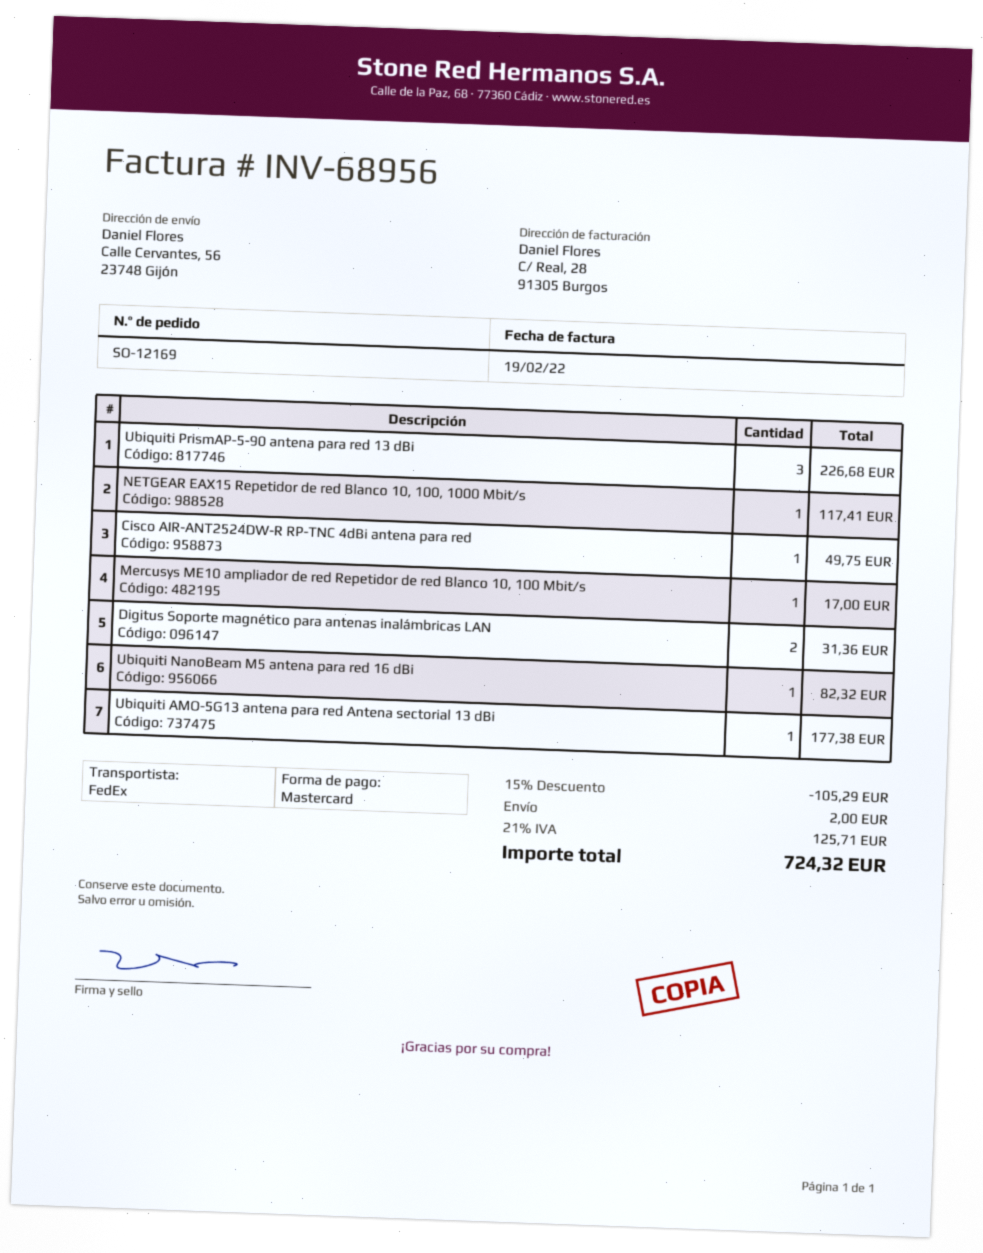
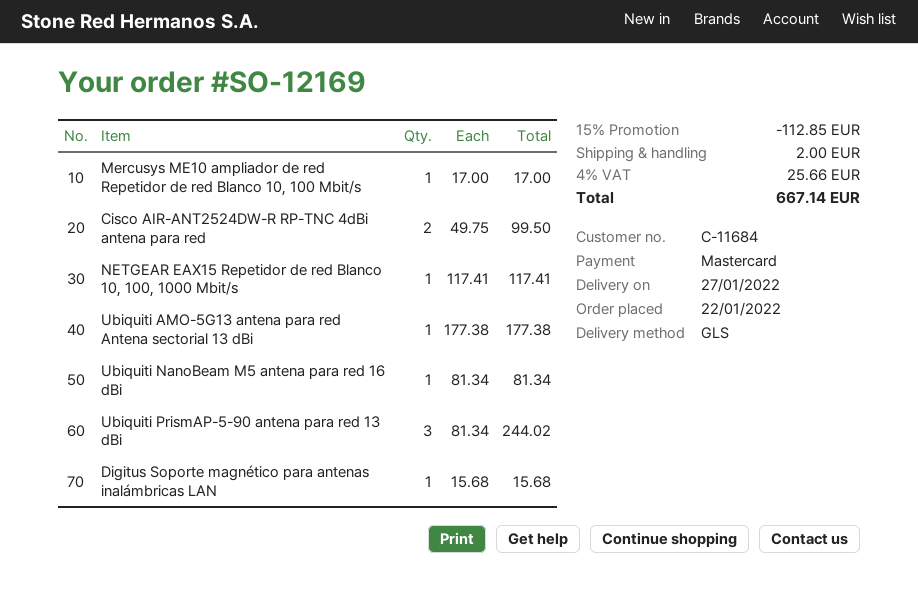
shipping method: FedEx -> GLS
Ubiquiti PrismAP-5-90 antena para red 13 dBi: 3 for 226.68 -> 3 for 244.02
Cisco AIR-ANT2524DW-R RP-TNC 4dBi antena para red: 1 for 49.75 -> 2 for 99.50
Digitus Soporte magnético para antenas inalámbricas LAN: 2 for 31.36 -> 1 for 15.68
Ubiquiti NanoBeam M5 antena para red 16 dBi: 1 for 82.32 -> 1 for 81.34
discount: 15% = 105.29 -> 15% = 112.85
tax: 21% = 125.71 -> 4% = 25.66
total: 724.32 -> 667.14

